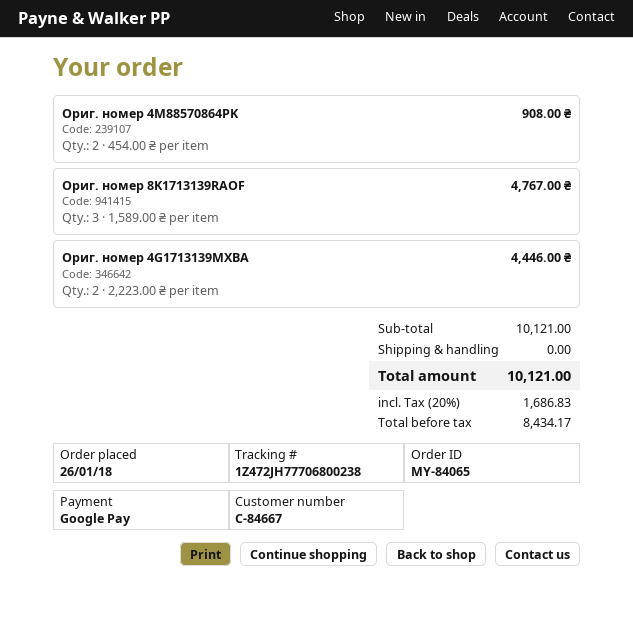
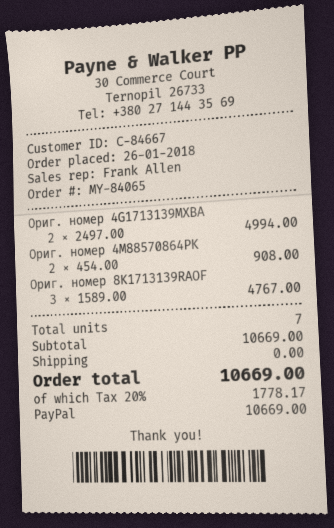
payment method: Google Pay -> PayPal
Ориг. номер 4G1713139MXBA: 2 x 2223.00 = 4446.00 -> 2 x 2497.00 = 4994.00
subtotal: 10121.00 -> 10669.00
tax: 20% = 1686.83 -> 20% = 1778.17
total: 10121.00 -> 10669.00

